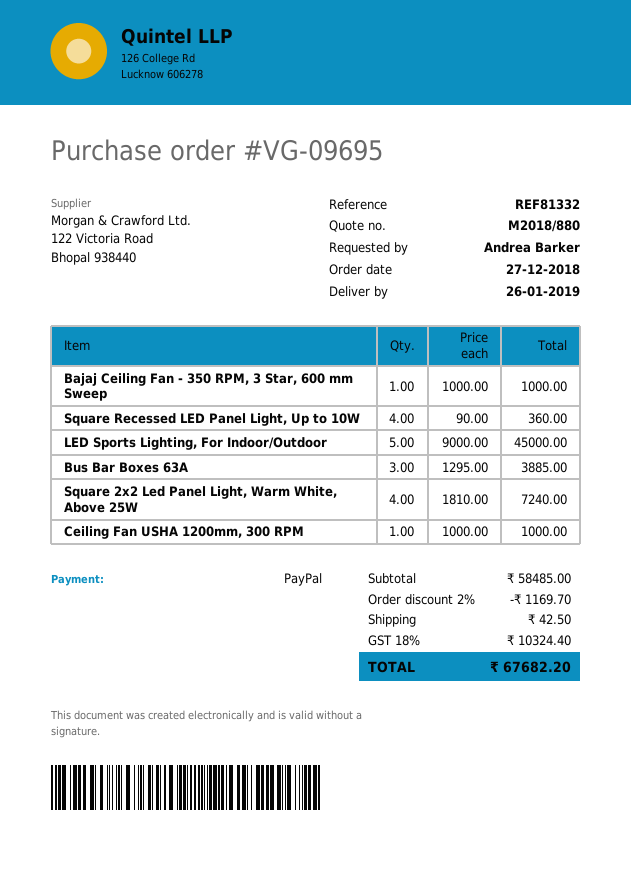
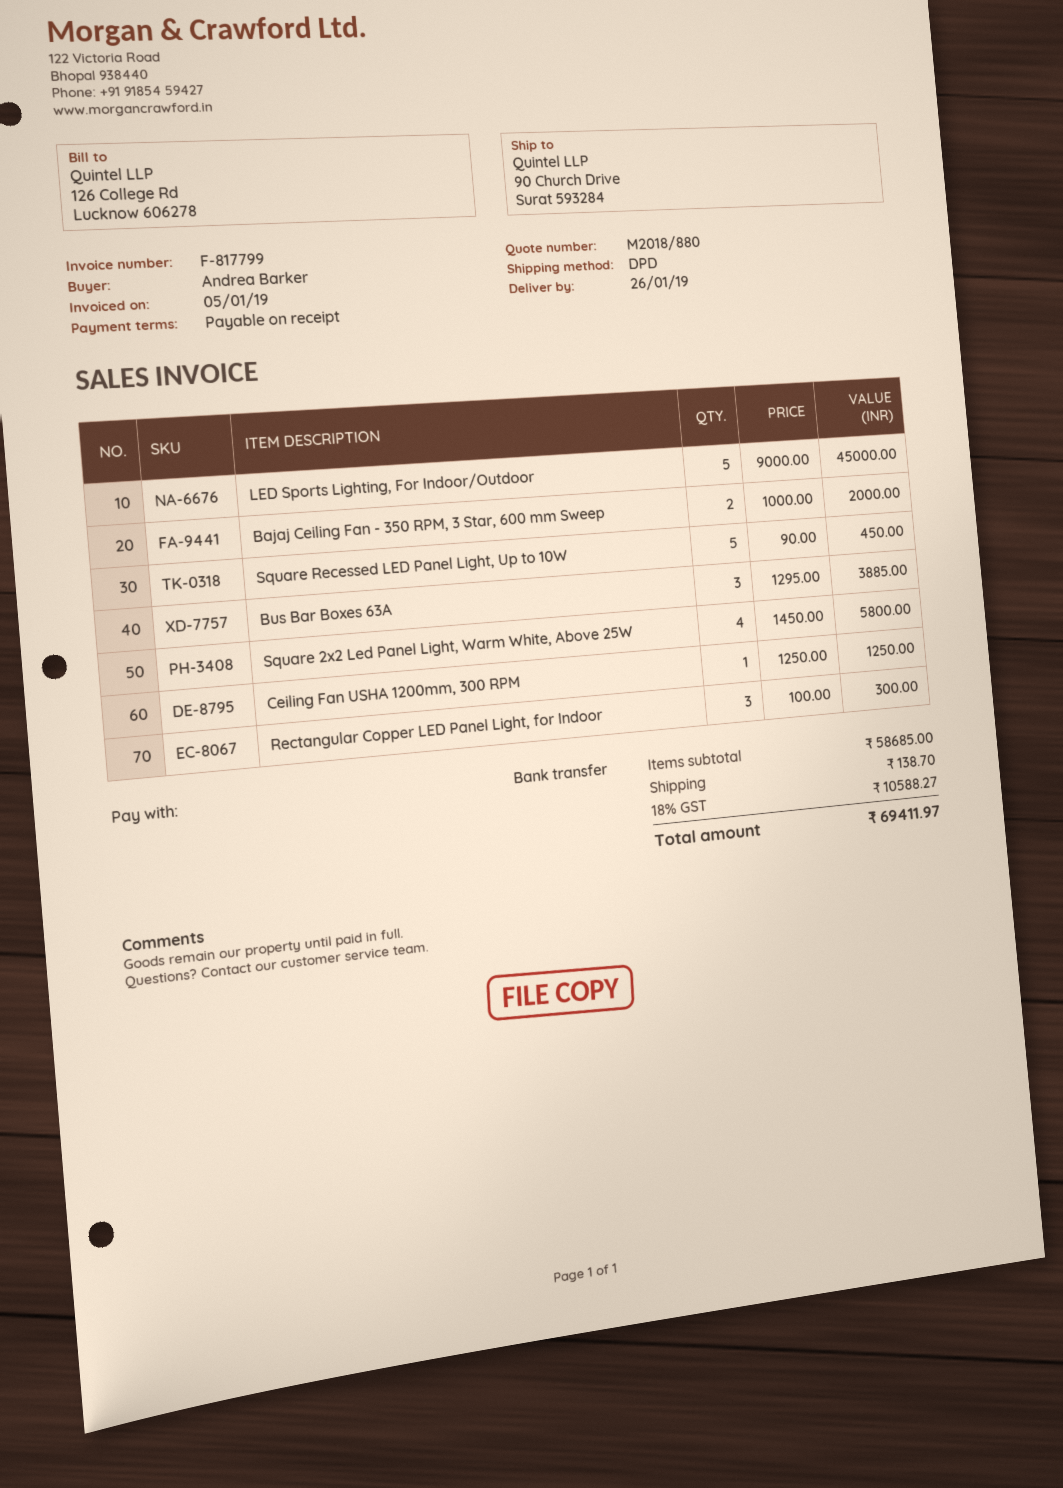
payment method: PayPal -> bank transfer
Bajaj Ceiling Fan - 350 RPM, 3 Star, 600 mm Sweep: 1 x 1000.00 = 1000.00 -> 2 x 1000.00 = 2000.00
Square Recessed LED Panel Light, Up to 10W: 4 x 90.00 = 360.00 -> 5 x 90.00 = 450.00
Square 2x2 Led Panel Light, Warm White, Above 25W: 4 x 1810.00 = 7240.00 -> 4 x 1450.00 = 5800.00
Ceiling Fan USHA 1200mm, 300 RPM: 1 x 1000.00 = 1000.00 -> 1 x 1250.00 = 1250.00
Rectangular Copper LED Panel Light, for Indoor: none -> 3 x 100.00 = 300.00
subtotal: 58485.00 -> 58685.00
discount: 2% = 1169.70 -> none
shipping: 42.50 -> 138.70
tax: 18% = 10324.40 -> 18% = 10588.27
total: 67682.20 -> 69411.97

